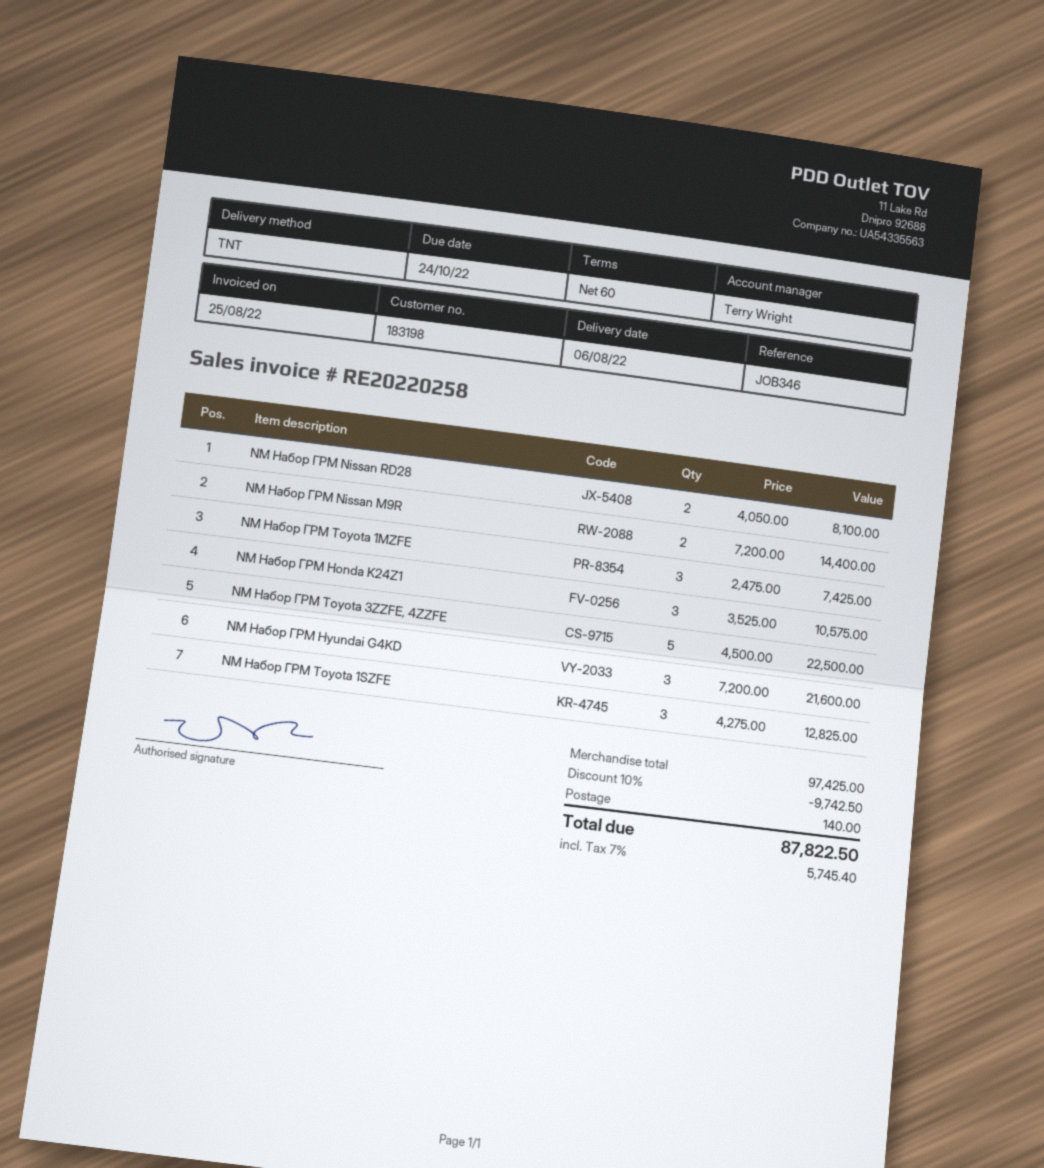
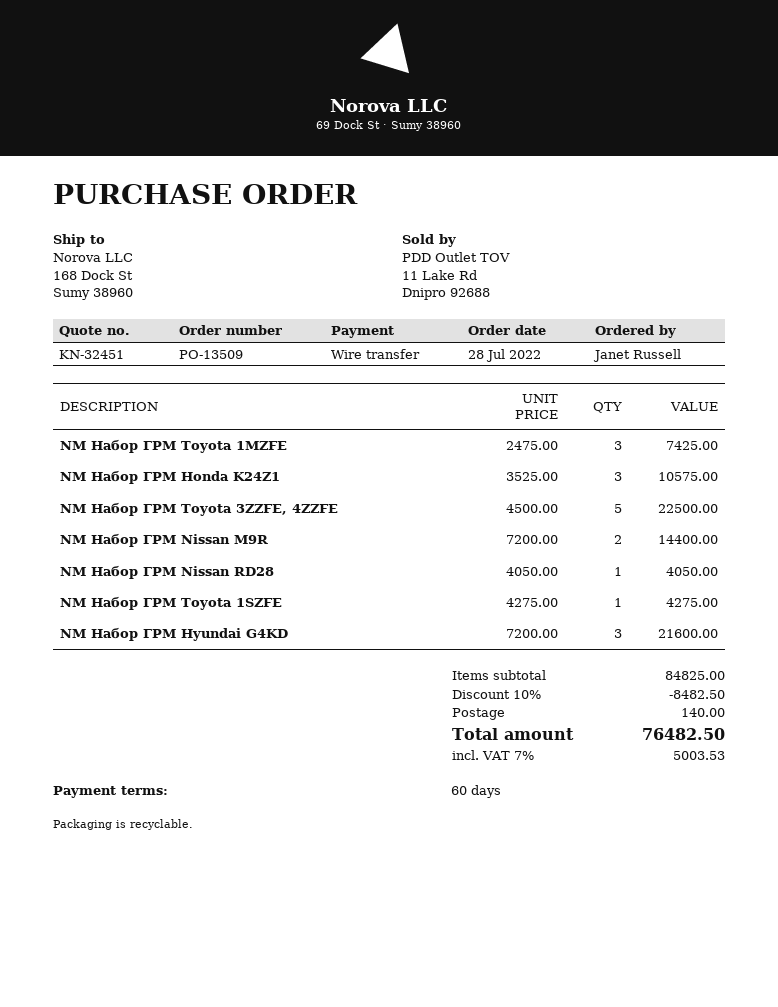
NM Набор ГРМ Nissan RD28: 2 x 4050.00 = 8100.00 -> 1 x 4050.00 = 4050.00
NM Набор ГРМ Toyota 1SZFE: 3 x 4275.00 = 12825.00 -> 1 x 4275.00 = 4275.00
subtotal: 97425.00 -> 84825.00
discount: 10% = 9742.50 -> 10% = 8482.50
tax: 7% = 5745.40 -> 7% = 5003.53
total: 87822.50 -> 76482.50

